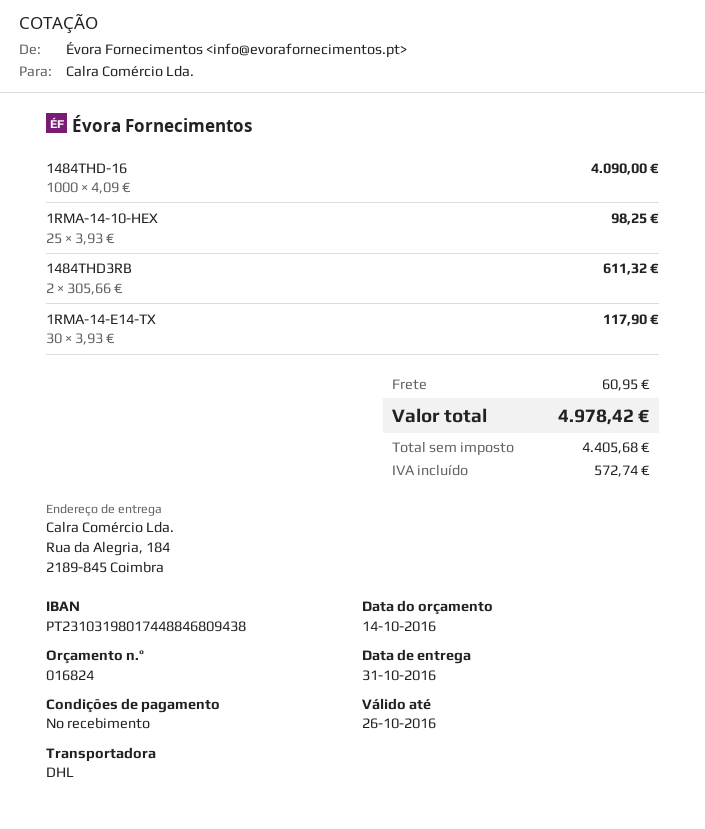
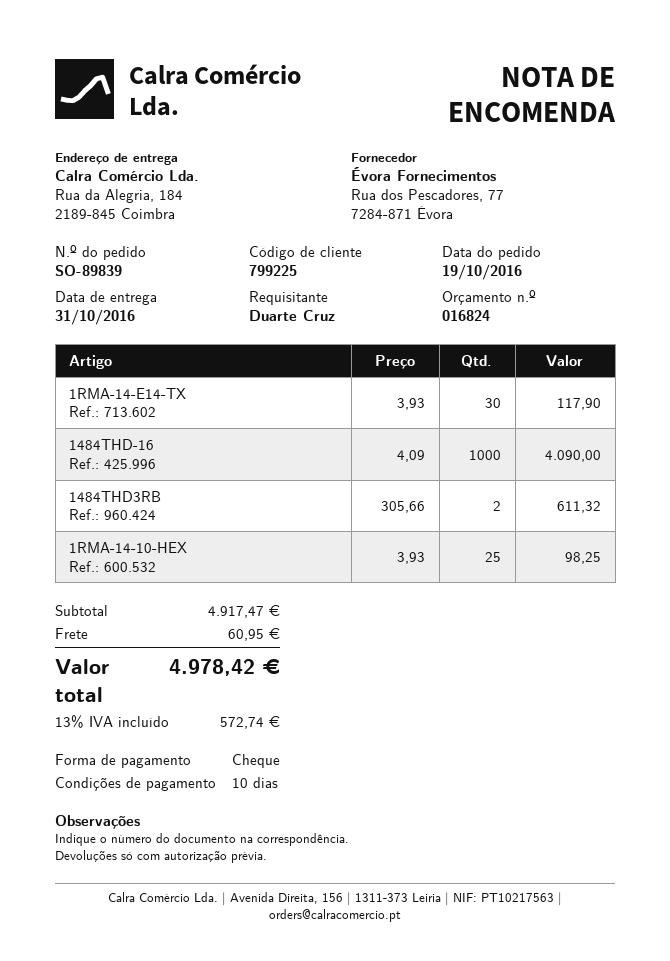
payment terms: on receipt -> 10 days

